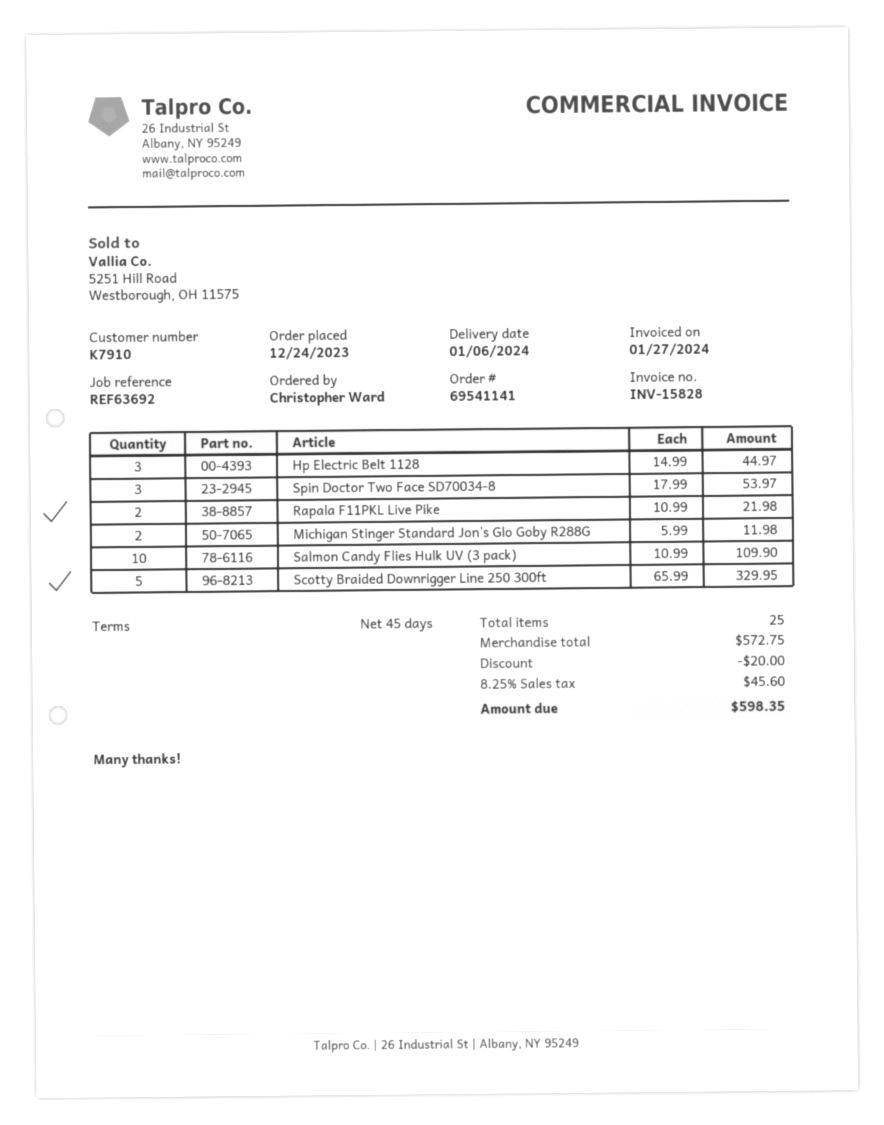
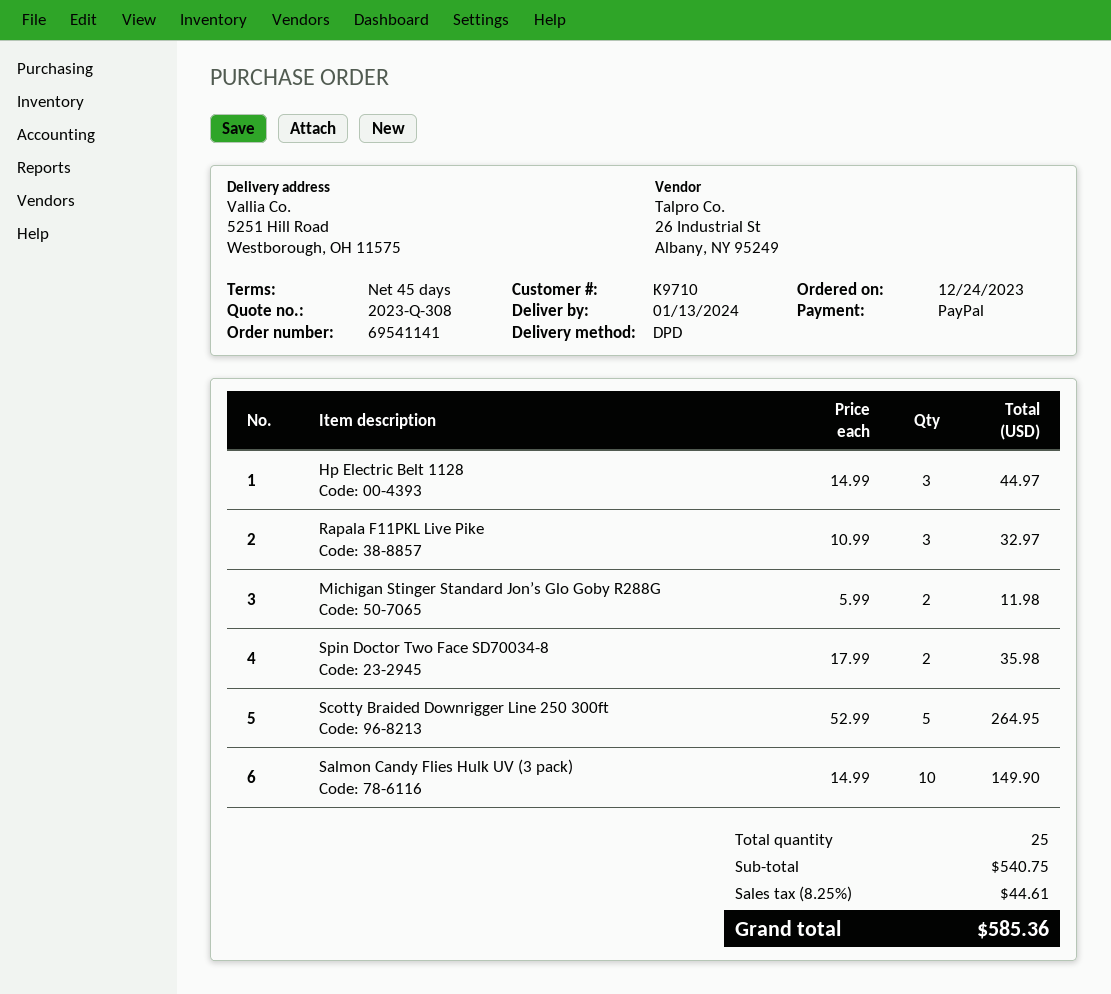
delivery date: 2024-01-06 -> 2024-01-13
customer number: K7910 -> K9710
Spin Doctor Two Face SD70034-8: 3 x 17.99 = 53.97 -> 2 x 17.99 = 35.98
Rapala F11PKL Live Pike: 2 x 10.99 = 21.98 -> 3 x 10.99 = 32.97
Salmon Candy Flies Hulk UV (3 pack): 10 x 10.99 = 109.90 -> 10 x 14.99 = 149.90
Scotty Braided Downrigger Line 250 300ft: 5 x 65.99 = 329.95 -> 5 x 52.99 = 264.95
subtotal: 572.75 -> 540.75
discount: 20.00 -> none
tax: 8.25% = 45.60 -> 8.25% = 44.61
total: 598.35 -> 585.36

